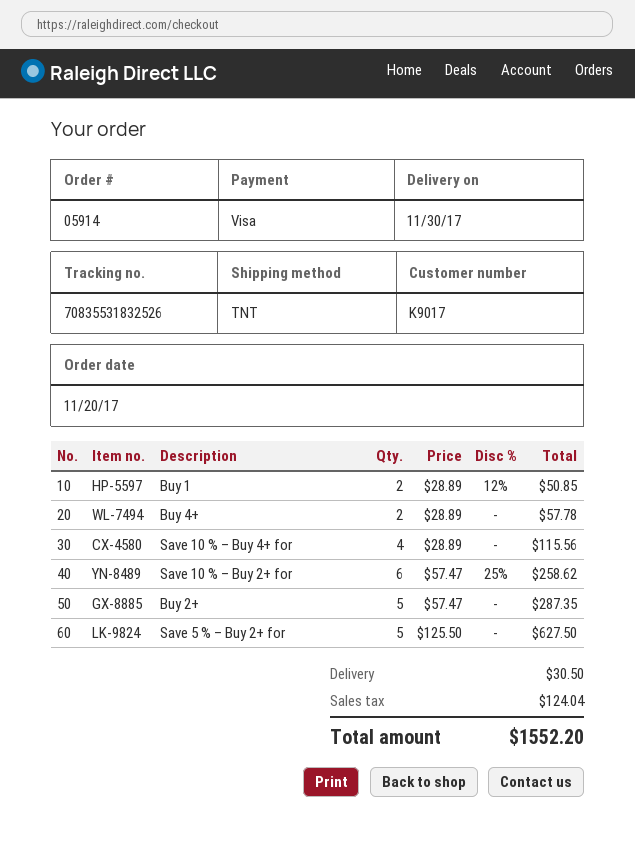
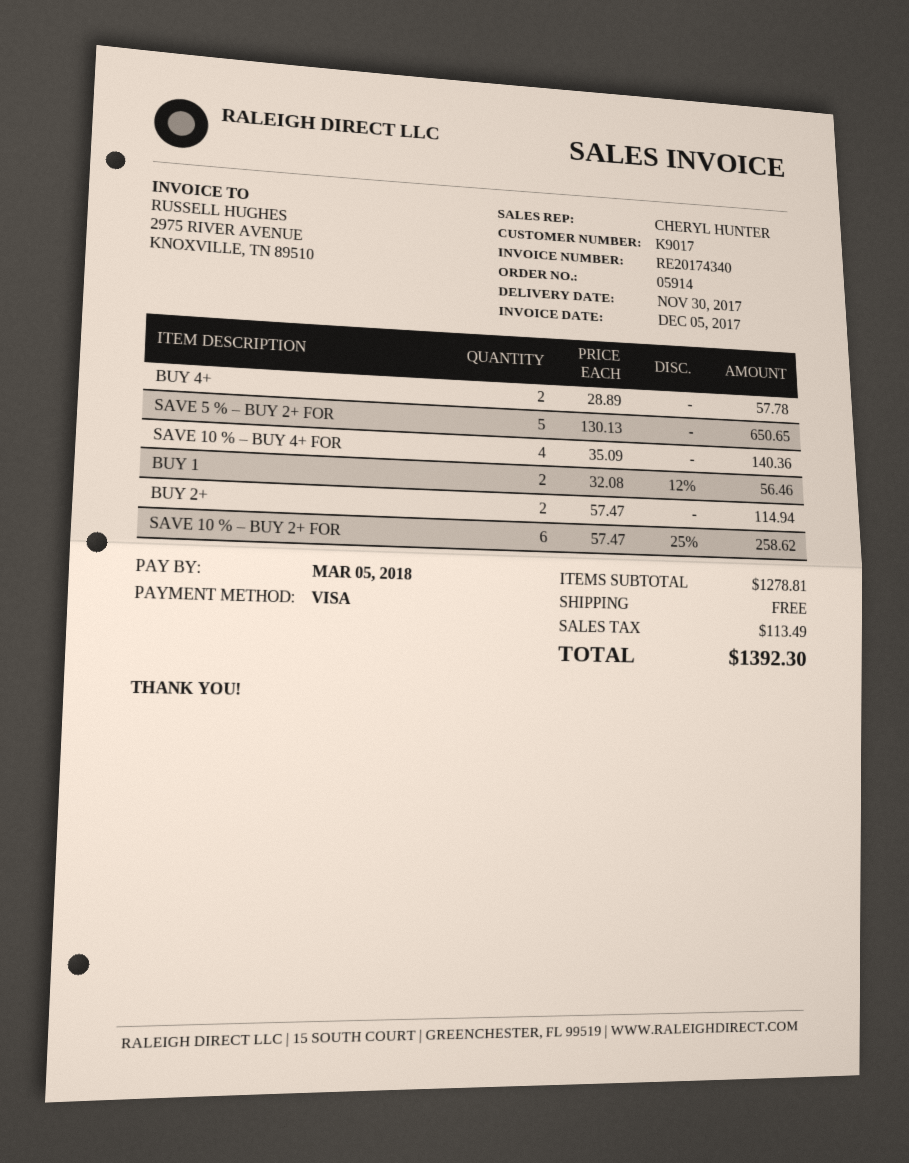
Buy 1: 2 x 28.89 - 12% = 50.85 -> 2 x 32.08 - 12% = 56.46
Save 10 % – Buy 4+ for: 4 x 28.89 = 115.56 -> 4 x 35.09 = 140.36
Buy 2+: 5 x 57.47 = 287.35 -> 2 x 57.47 = 114.94
Save 5 % – Buy 2+ for: 5 x 125.50 = 627.50 -> 5 x 130.13 = 650.65
shipping: 30.50 -> 0.00
tax: 124.04 -> 113.49
total: 1552.20 -> 1392.30

